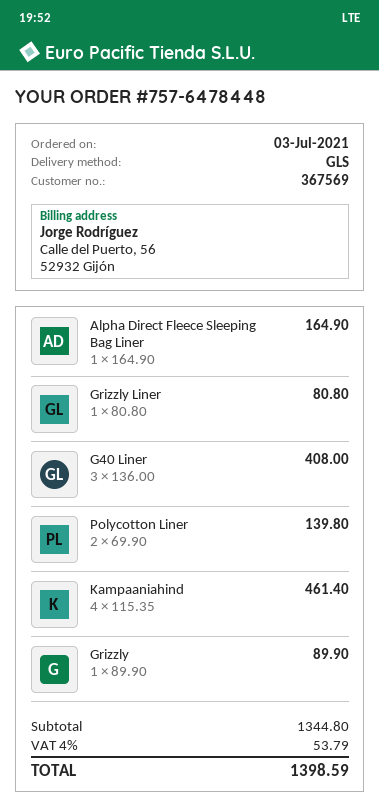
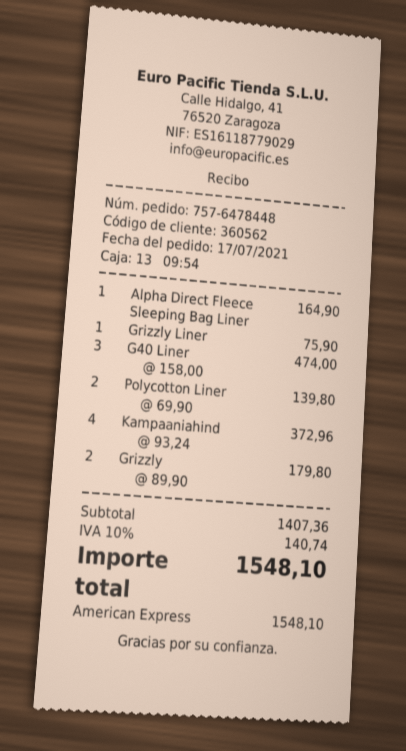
order date: 2021-07-03 -> 2021-07-17
customer number: 367569 -> 360562
Grizzly Liner: 1 x 80.80 = 80.80 -> 1 x 75.90 = 75.90
G40 Liner: 3 x 136.00 = 408.00 -> 3 x 158.00 = 474.00
Kampaaniahind: 4 x 115.35 = 461.40 -> 4 x 93.24 = 372.96
Grizzly: 1 x 89.90 = 89.90 -> 2 x 89.90 = 179.80
subtotal: 1344.80 -> 1407.36
tax: 4% = 53.79 -> 10% = 140.74
total: 1398.59 -> 1548.10

